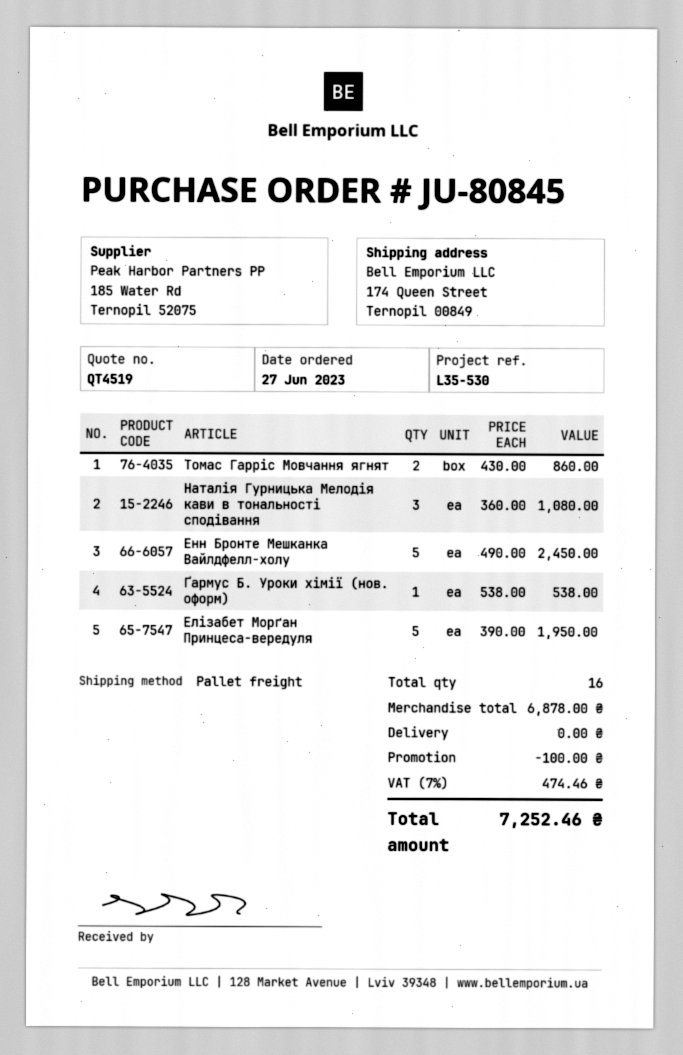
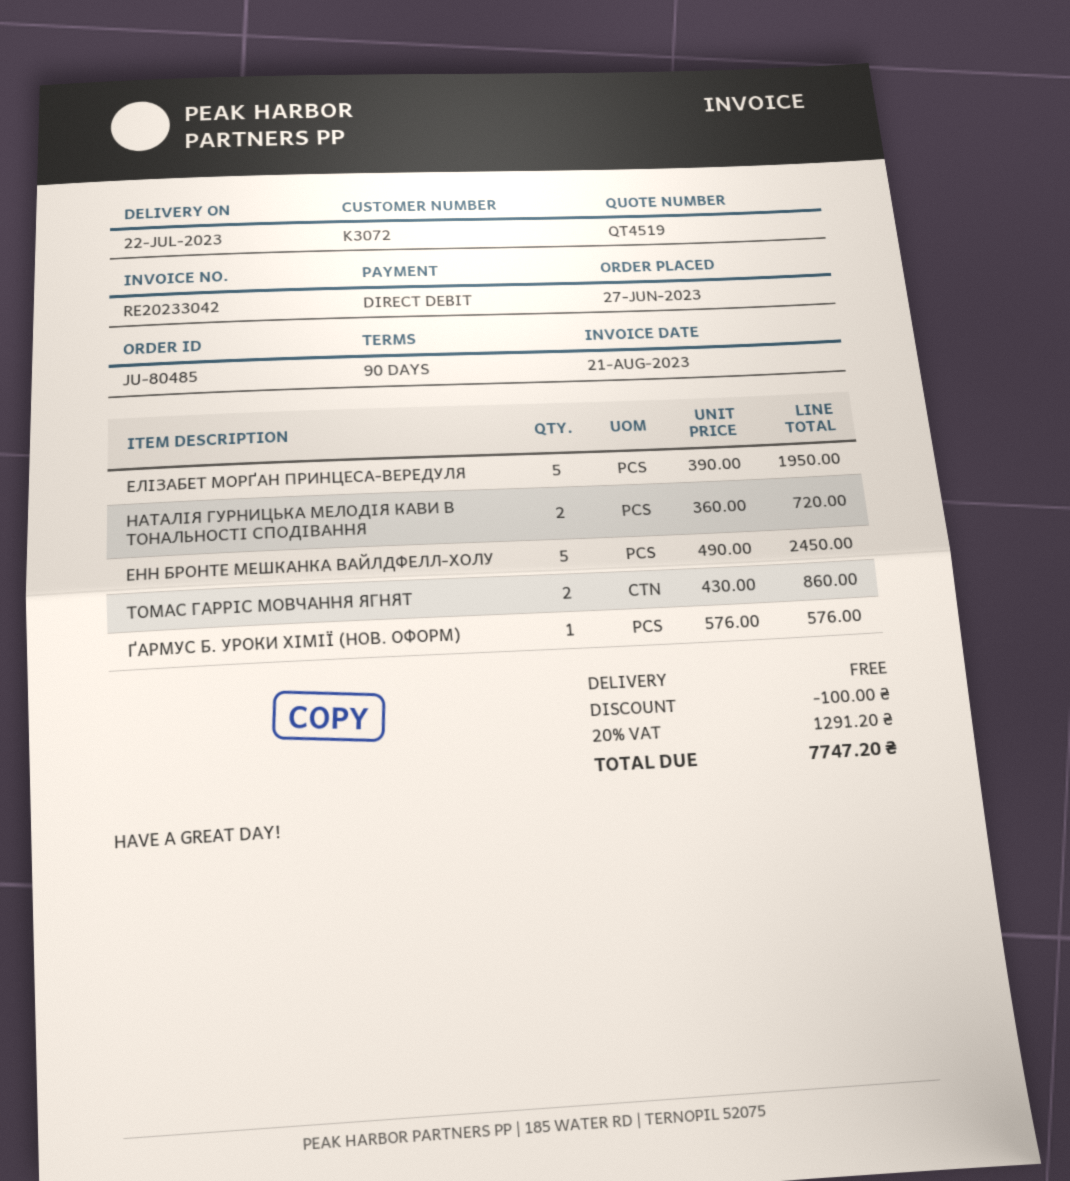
order number: JU-80845 -> JU-80485
Наталія Гурницька Мелодія кави в тональності сподівання: 3 x 360.00 = 1080.00 -> 2 x 360.00 = 720.00
Ґармус Б. Уроки хімії (нов. оформ): 1 x 538.00 = 538.00 -> 1 x 576.00 = 576.00
tax: 7% = 474.46 -> 20% = 1291.20
total: 7252.46 -> 7747.20

